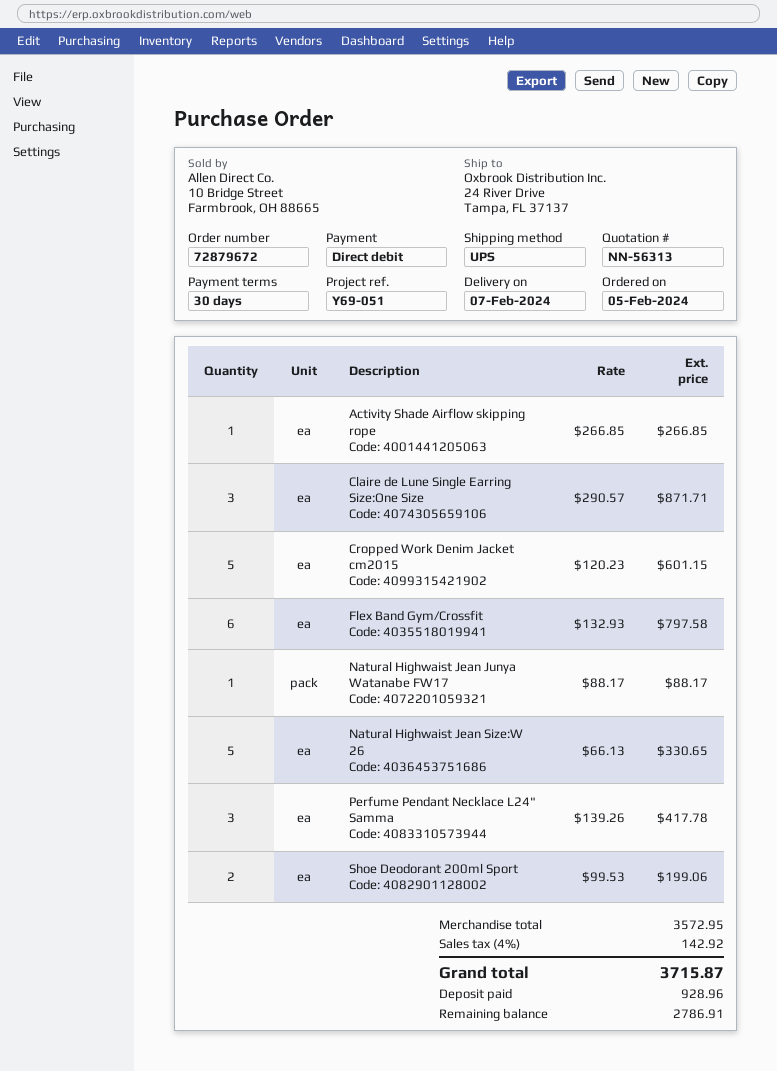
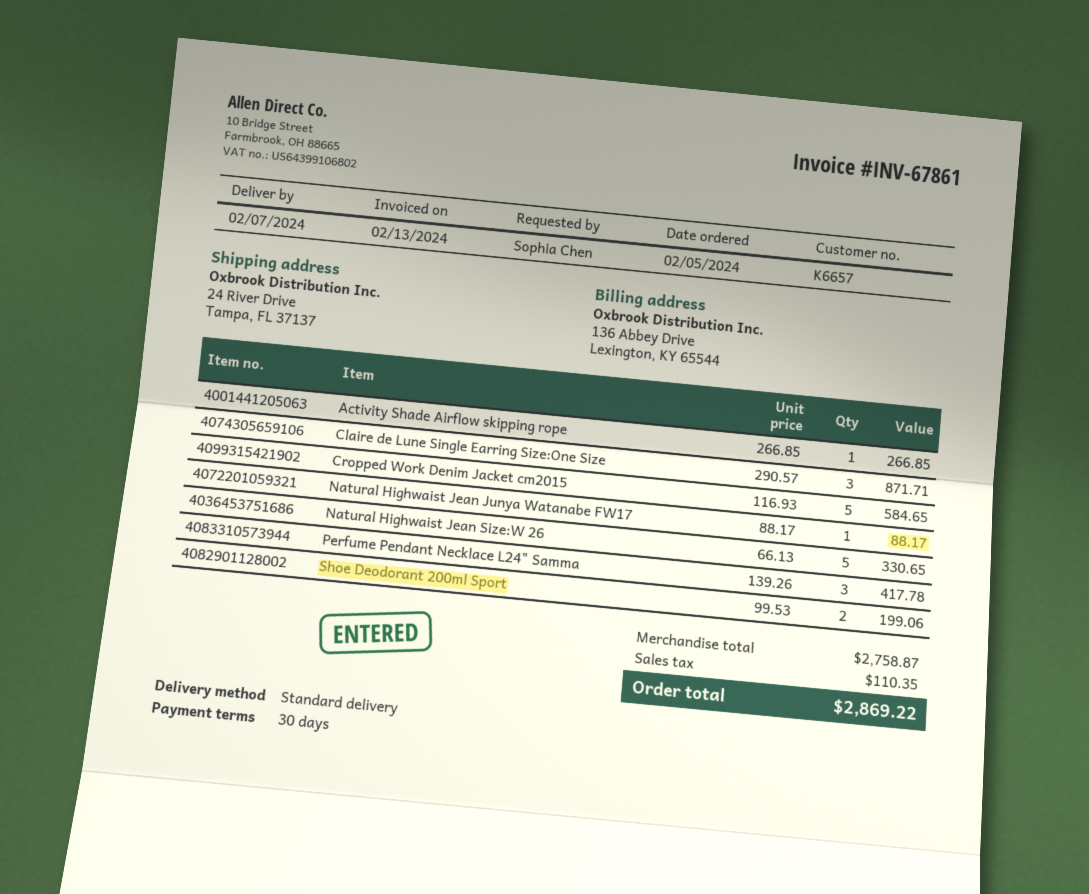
shipping method: UPS -> standard
Cropped Work Denim Jacket cm2015: 5 x 120.23 = 601.15 -> 5 x 116.93 = 584.65
Flex Band Gym/Crossfit: 6 x 132.93 = 797.58 -> none
subtotal: 3572.95 -> 2758.87
tax: 142.92 -> 110.35
total: 3715.87 -> 2869.22

